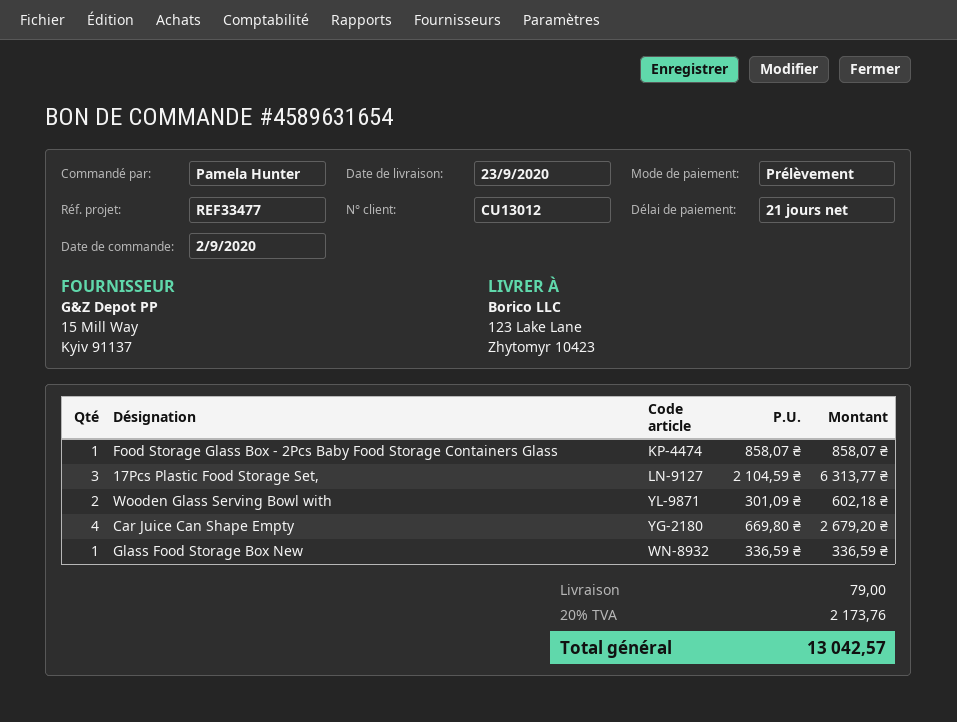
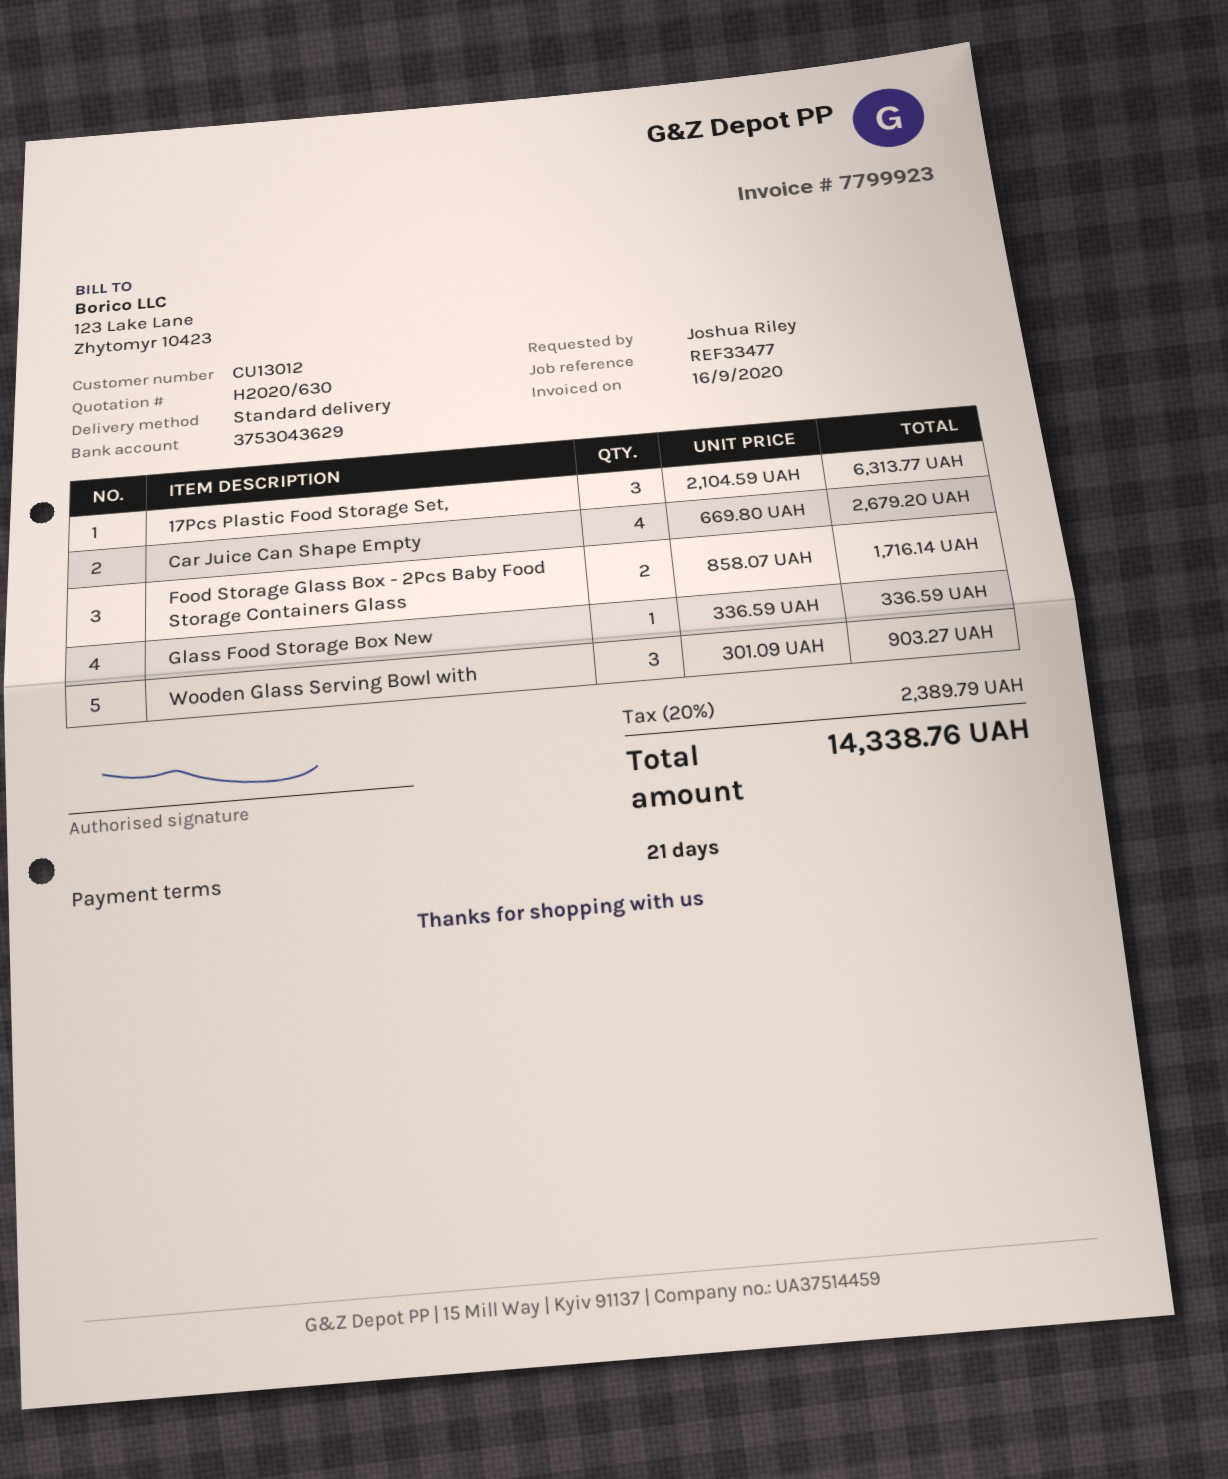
ordered by: Pamela Hunter -> Joshua Riley
Food Storage Glass Box - 2Pcs Baby Food Storage Containers Glass: 1 x 858.07 = 858.07 -> 2 x 858.07 = 1716.14
Wooden Glass Serving Bowl with: 2 x 301.09 = 602.18 -> 3 x 301.09 = 903.27
shipping: 79.00 -> none
tax: 20% = 2173.76 -> 20% = 2389.79
total: 13042.57 -> 14338.76

